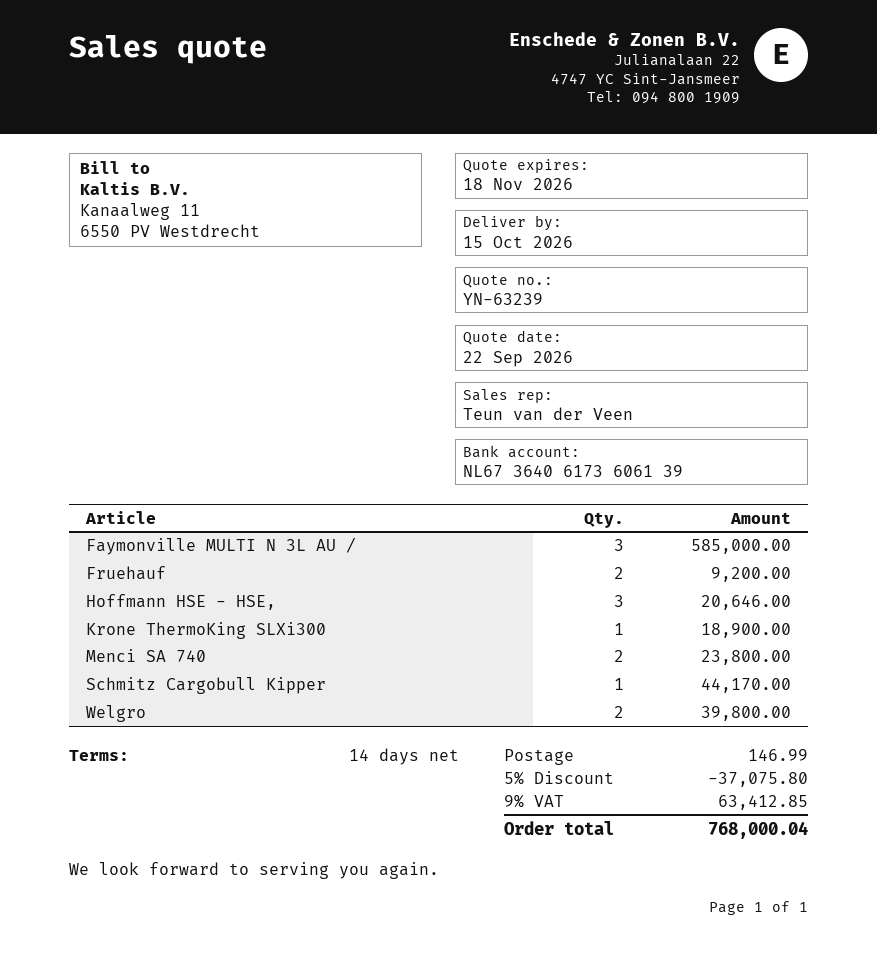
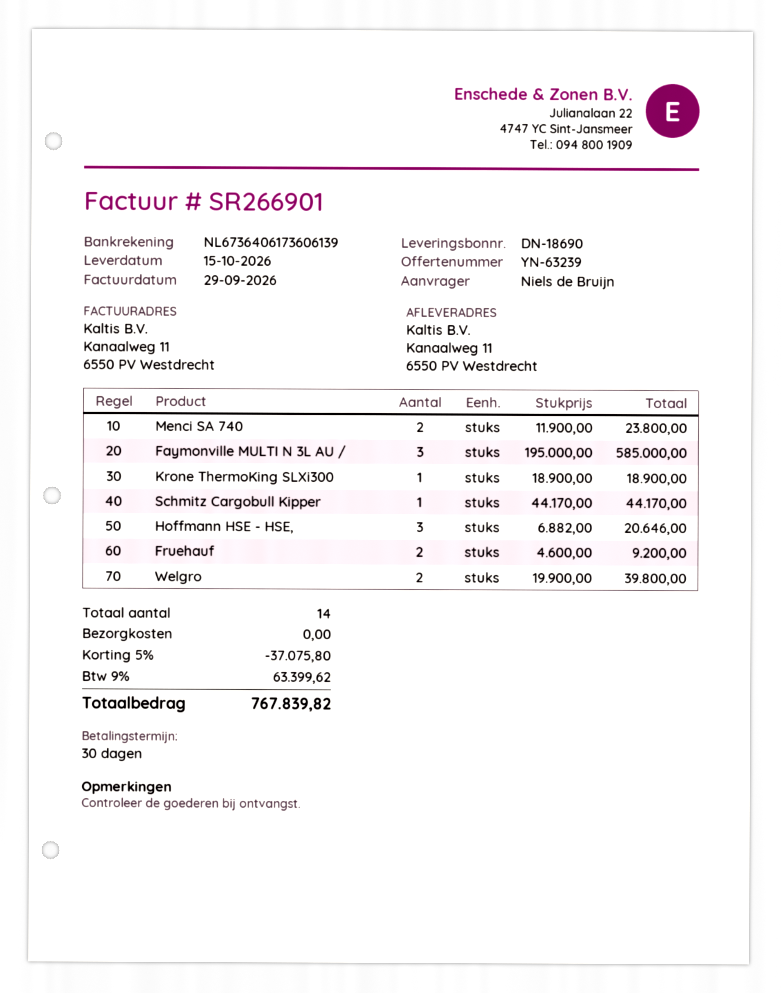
payment terms: 14 days -> 30 days
shipping: 146.99 -> 0.00
tax: 9% = 63412.85 -> 9% = 63399.62
total: 768000.04 -> 767839.82

